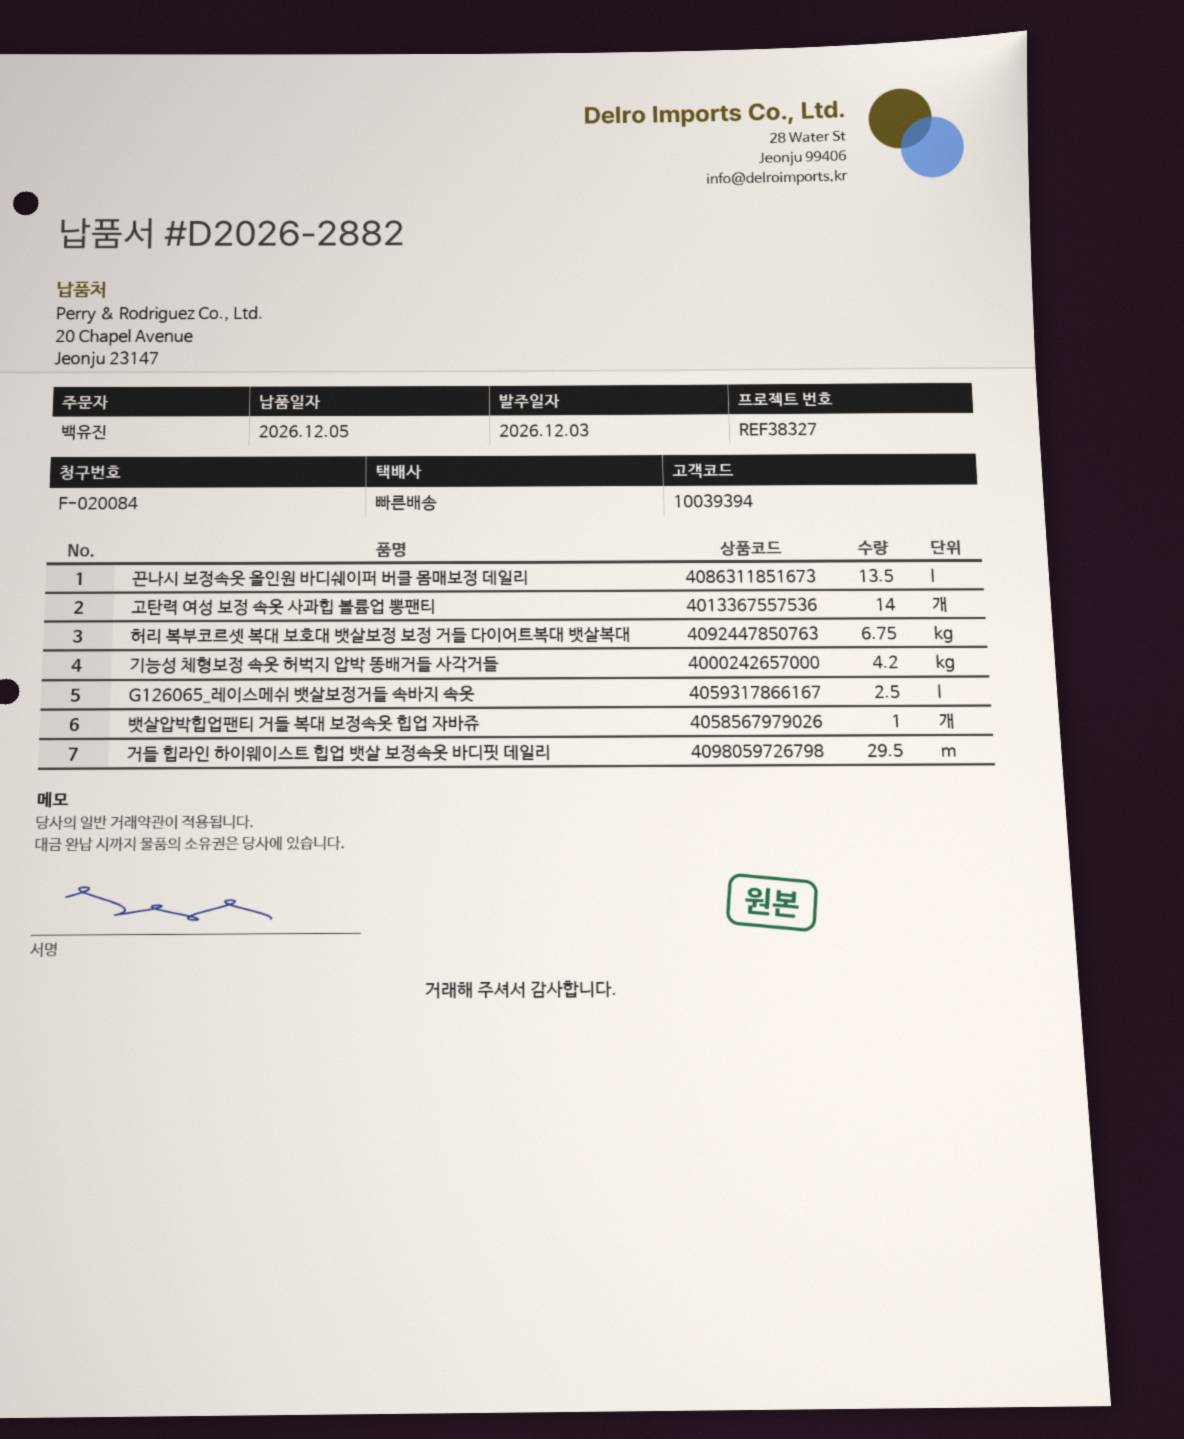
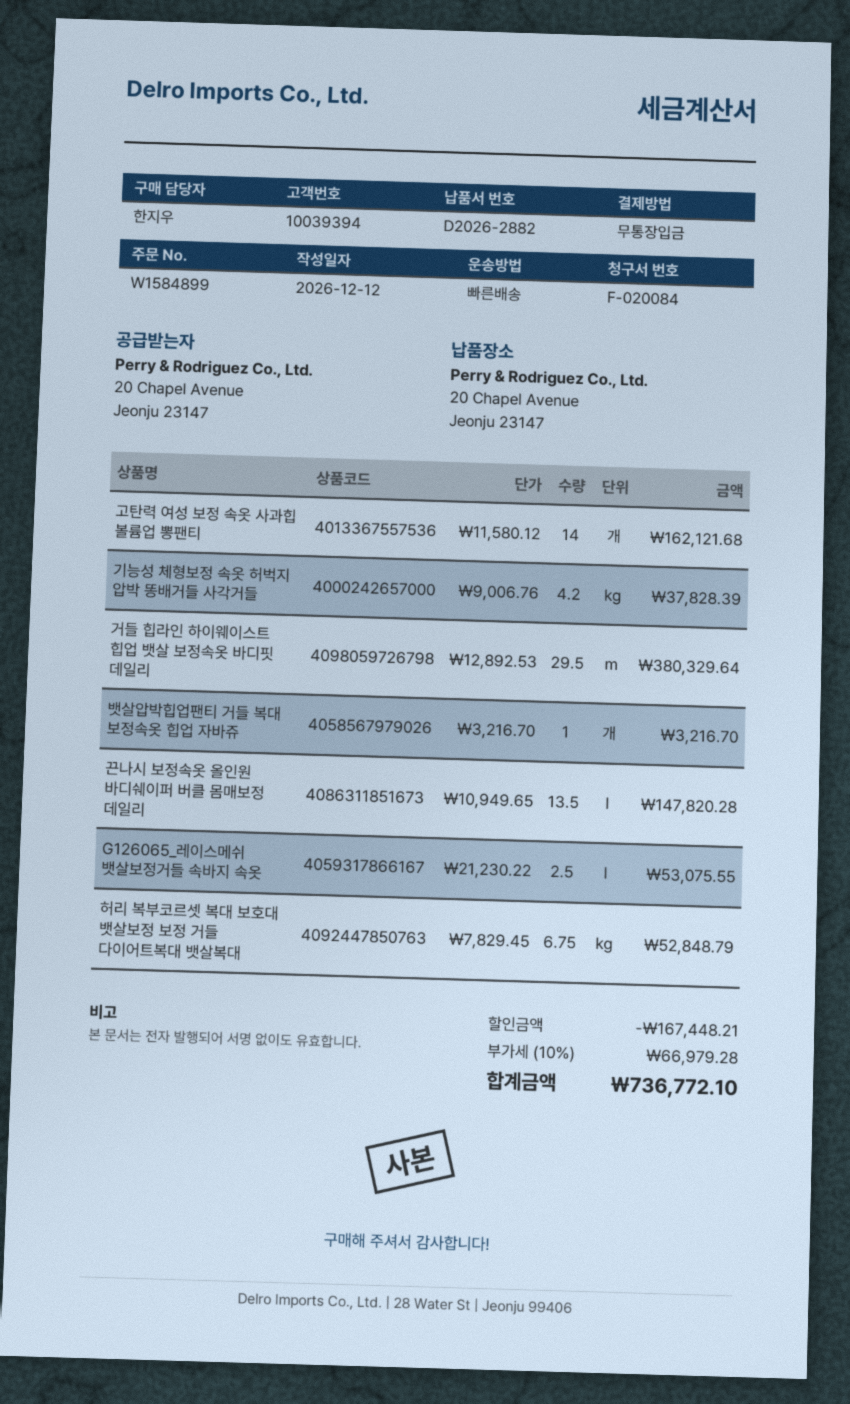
ordered by: 백유진 -> 한지우

